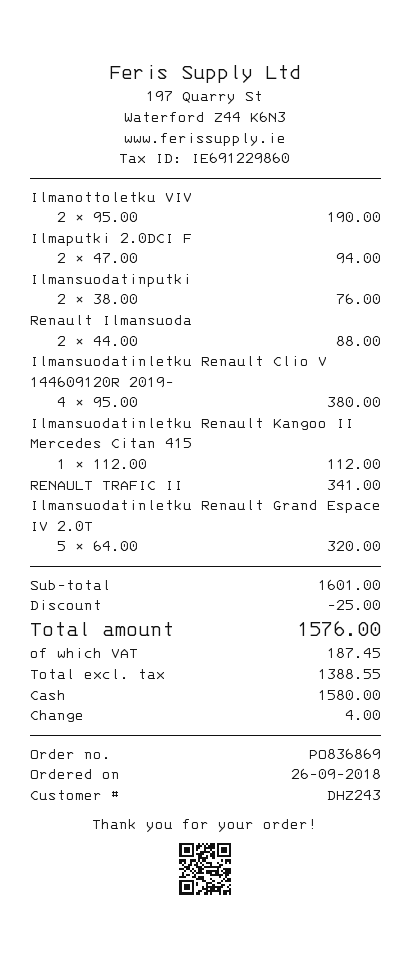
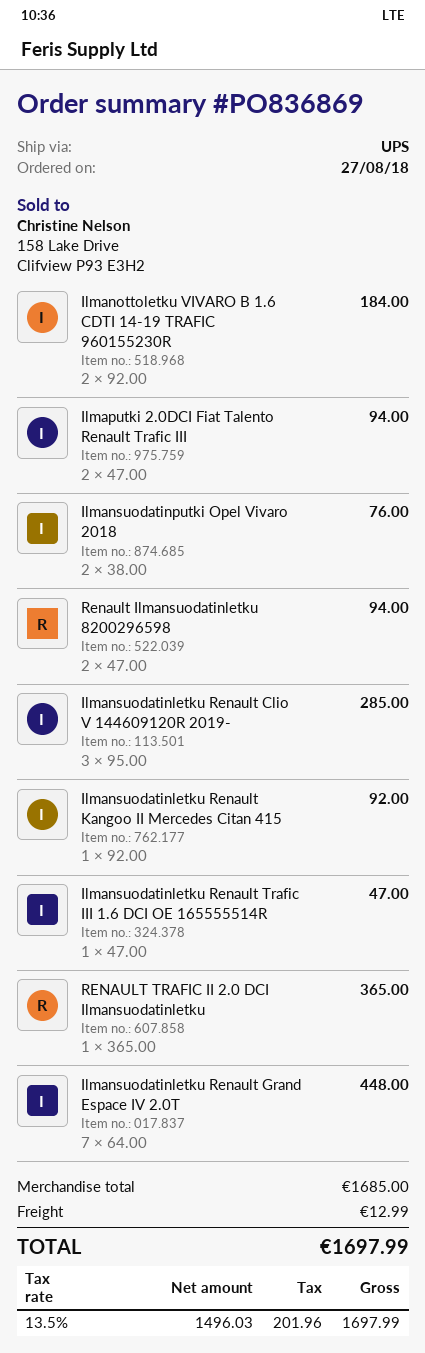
order date: 2018-09-26 -> 2018-08-27
Ilmanottoletku VIV: 2 x 95.00 = 190.00 -> 2 x 92.00 = 184.00
Renault Ilmansuoda: 2 x 44.00 = 88.00 -> 2 x 47.00 = 94.00
Ilmansuodatinletku Renault Clio V 144609120R 2019-: 4 x 95.00 = 380.00 -> 3 x 95.00 = 285.00
Ilmansuodatinletku Renault Kangoo II Mercedes Citan 415: 1 x 112.00 = 112.00 -> 1 x 92.00 = 92.00
RENAULT TRAFIC II: 1 x 341.00 = 341.00 -> 1 x 365.00 = 365.00
Ilmansuodatinletku Renault Grand Espace IV 2.0T: 5 x 64.00 = 320.00 -> 7 x 64.00 = 448.00
Ilmansuodatinletku Renault Trafic III 1.6 DCI OE 165555514R: none -> 1 x 47.00 = 47.00
subtotal: 1601.00 -> 1685.00
discount: 25.00 -> none
shipping: none -> 12.99
net: 1388.55 -> 1496.03
tax: 187.45 -> 201.96
total: 1576.00 -> 1697.99

